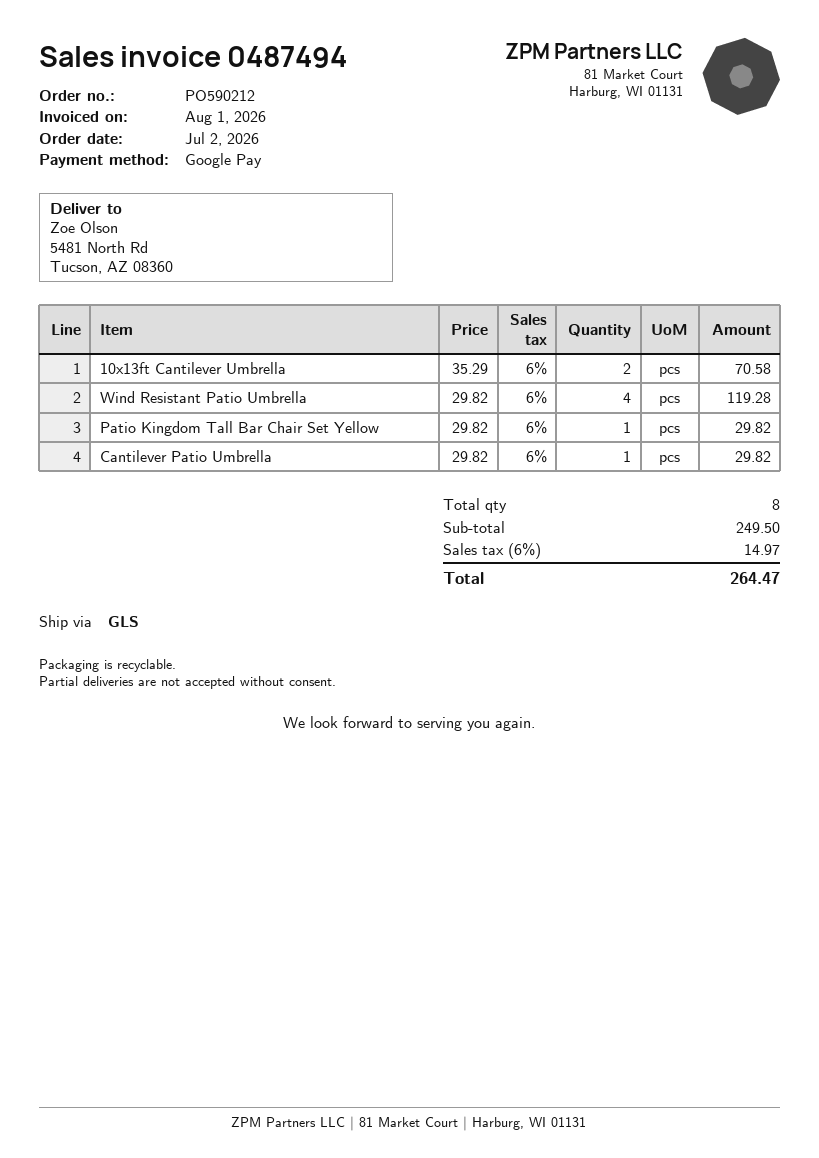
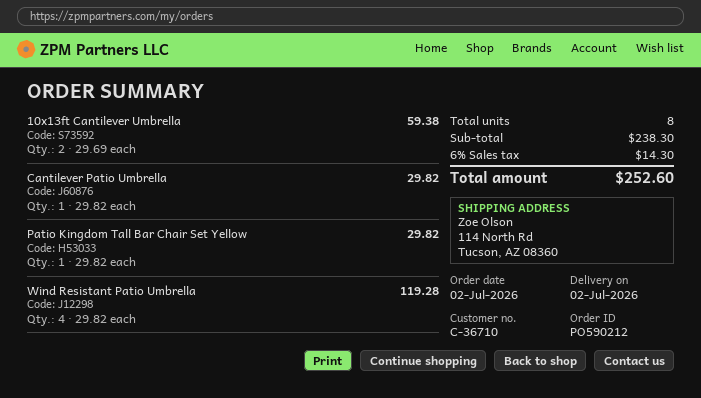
ship to: 5481 North Rd, Tucson, AZ 08360 -> 114 North Rd, Tucson, AZ 08360
10x13ft Cantilever Umbrella: 2 x 35.29 = 70.58 -> 2 x 29.69 = 59.38
subtotal: 249.50 -> 238.30
tax: 6% = 14.97 -> 6% = 14.30
total: 264.47 -> 252.60

